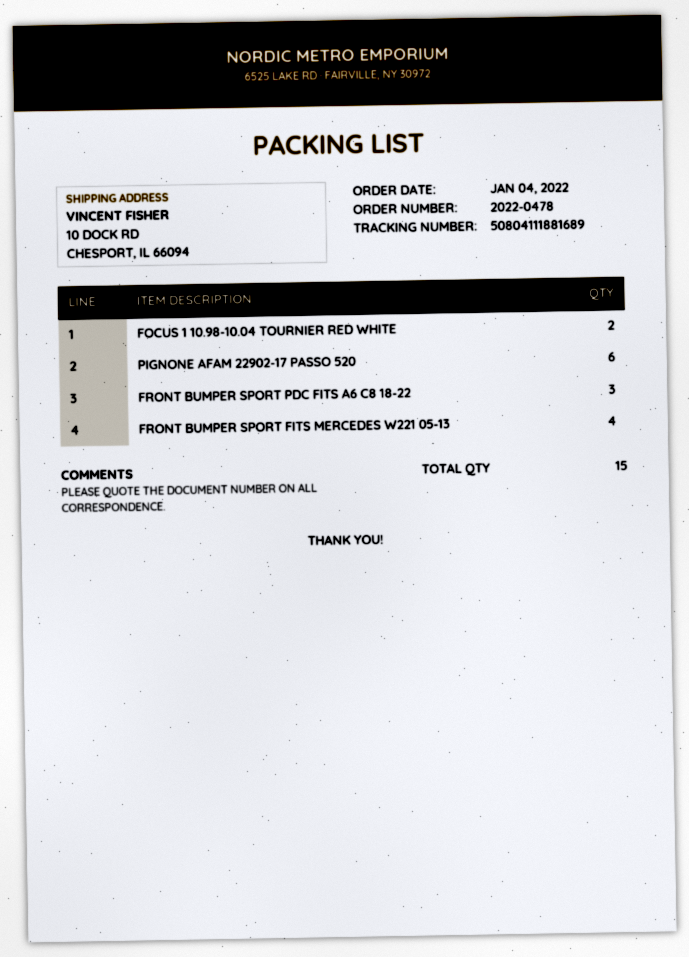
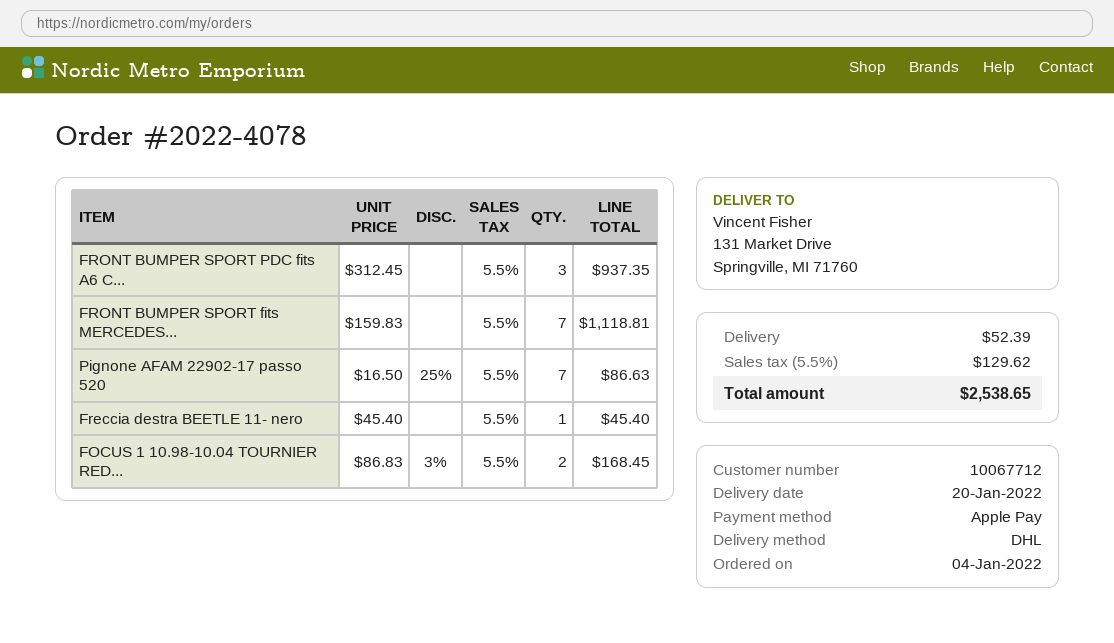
order number: 2022-0478 -> 2022-4078
ship to: 10 DOCK RD, CHESPORT, IL 66094 -> 131 Market Drive, Springville, MI 71760
PIGNONE AFAM 22902-17 PASSO 520: 6 -> 7
FRONT BUMPER SPORT FITS MERCEDES W221 05-13: 4 -> 7
Freccia destra BEETLE 11- nero: none -> 1

